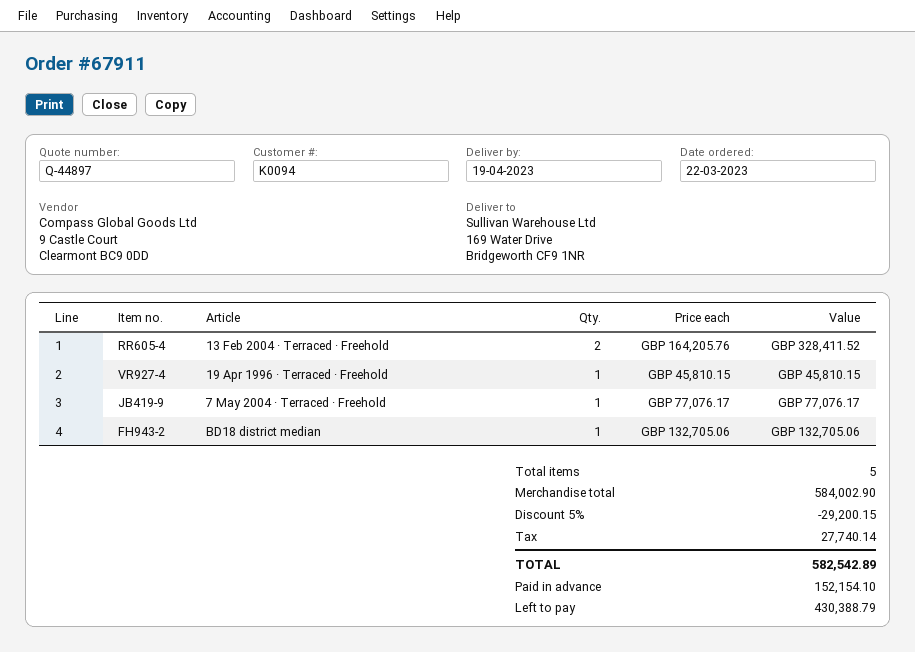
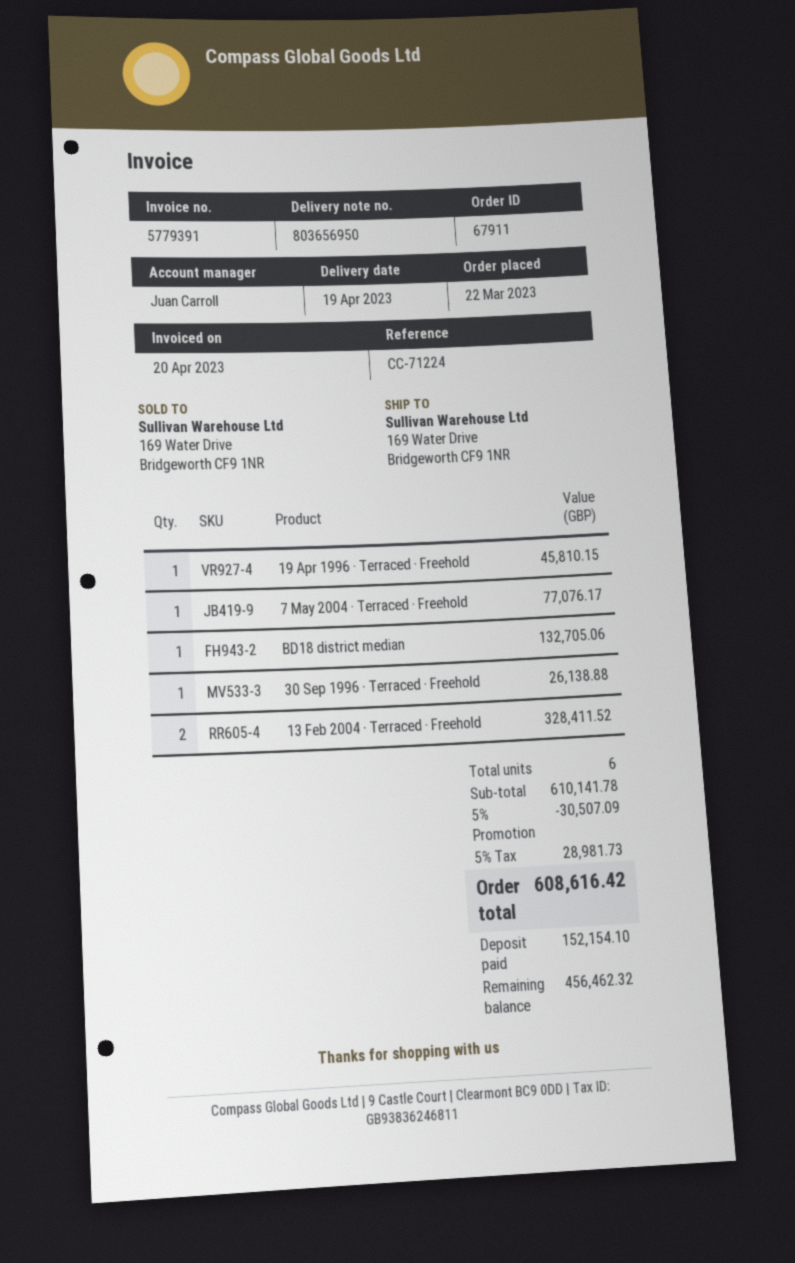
30 Sep 1996 · Terraced · Freehold: none -> 1 for 26138.88
total quantity: 5 -> 6
subtotal: 584002.90 -> 610141.78
discount: 5% = 29200.15 -> 5% = 30507.09
tax: 27740.14 -> 28981.73
total: 582542.89 -> 608616.42
balance: 430388.79 -> 456462.32

